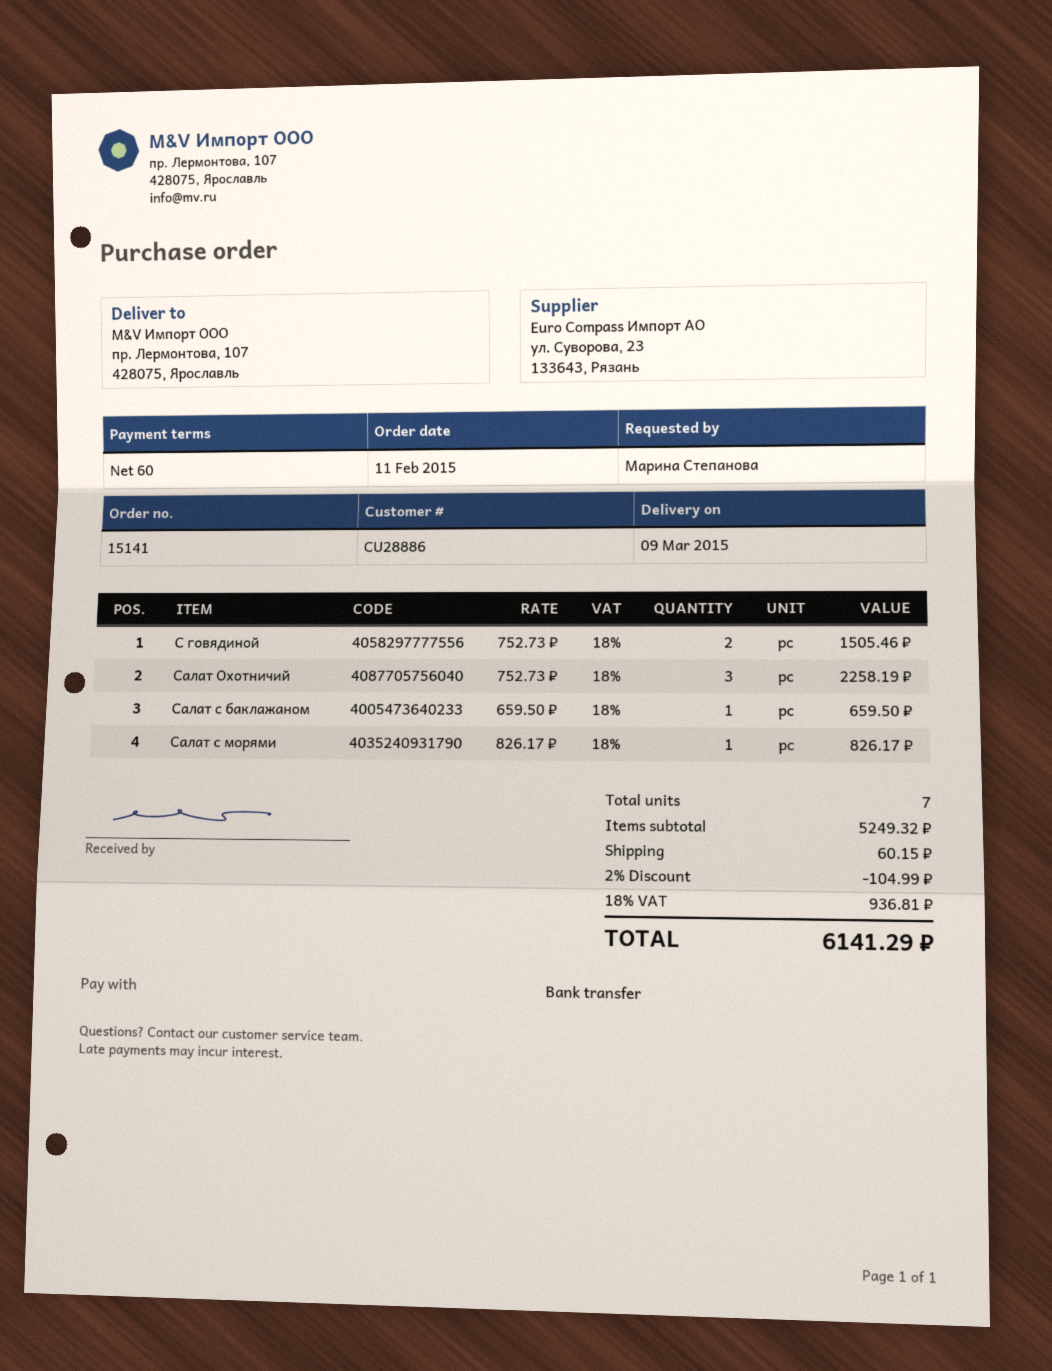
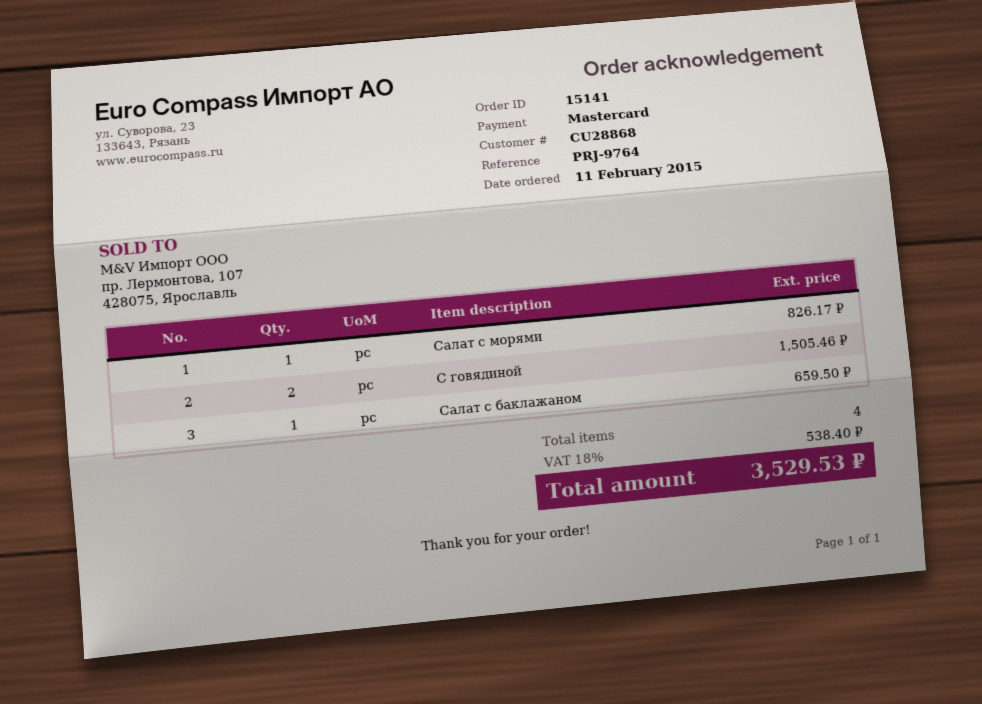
customer number: CU28886 -> CU28868
payment method: bank transfer -> Mastercard
Салат Охотничий: 3 for 2258.19 -> none
total quantity: 7 -> 4
discount: 2% = 104.99 -> none
shipping: 60.15 -> none
tax: 18% = 936.81 -> 18% = 538.40
total: 6141.29 -> 3529.53

